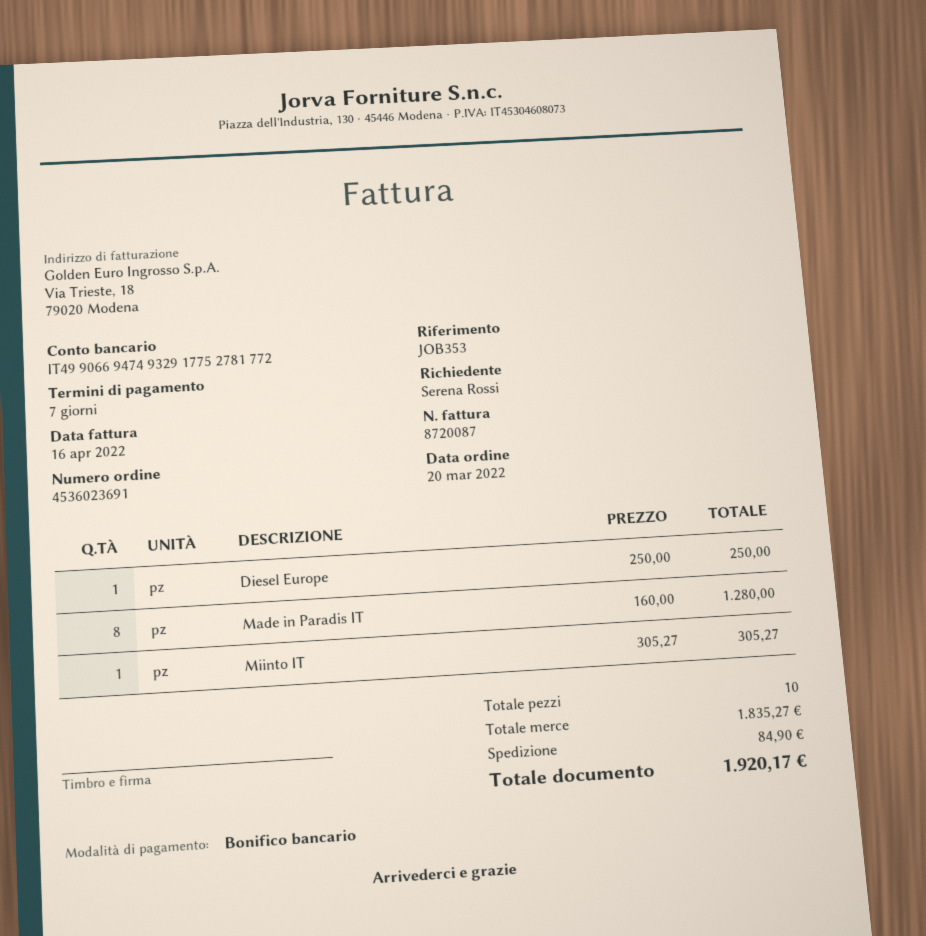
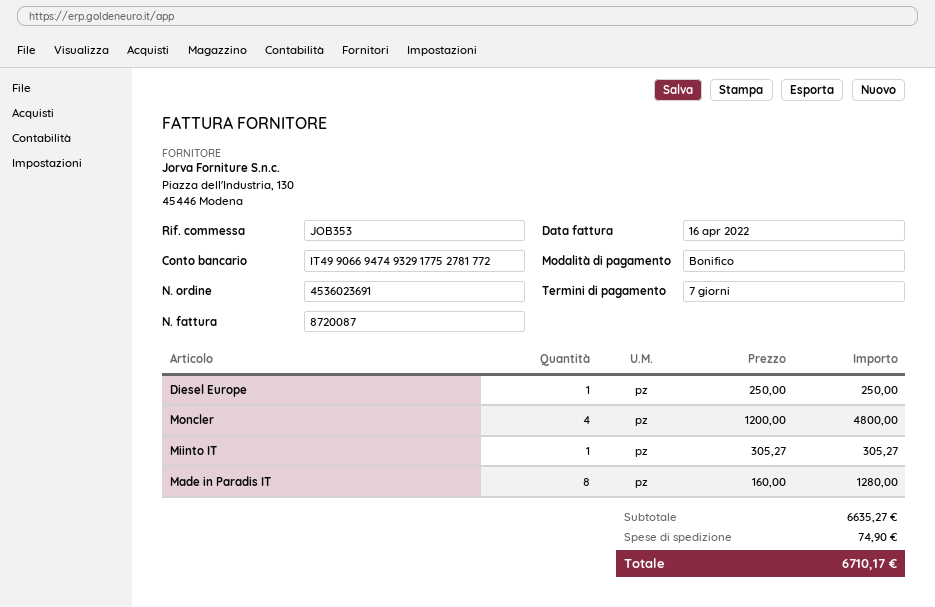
Moncler: none -> 4 x 1200.00 = 4800.00
subtotal: 1835.27 -> 6635.27
shipping: 84.90 -> 74.90
total: 1920.17 -> 6710.17

